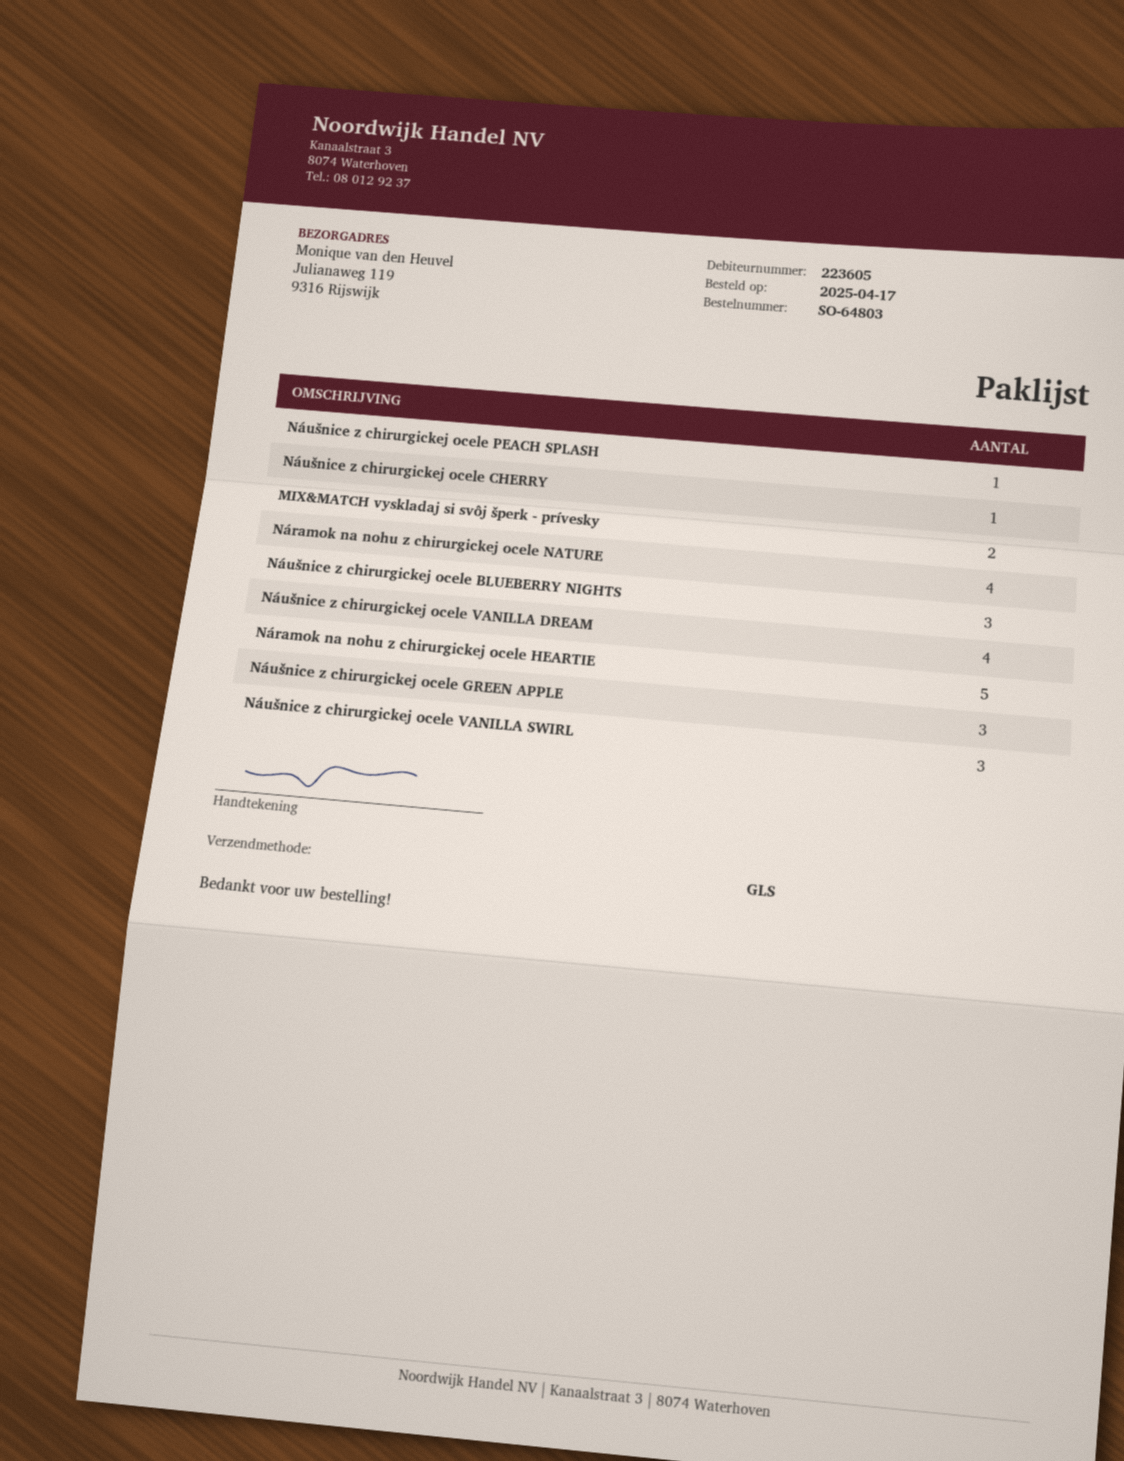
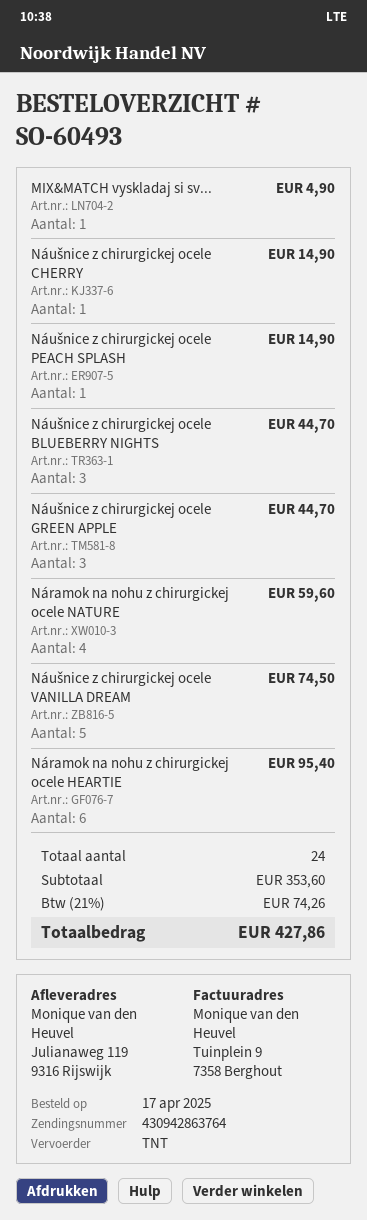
order number: SO-64803 -> SO-60493
shipping method: GLS -> TNT
MIX&MATCH vyskladaj si svôj šperk - prívesky: 2 -> 1
Náušnice z chirurgickej ocele VANILLA DREAM: 4 -> 5
Náramok na nohu z chirurgickej ocele HEARTIE: 5 -> 6
Náušnice z chirurgickej ocele VANILLA SWIRL: 3 -> none

